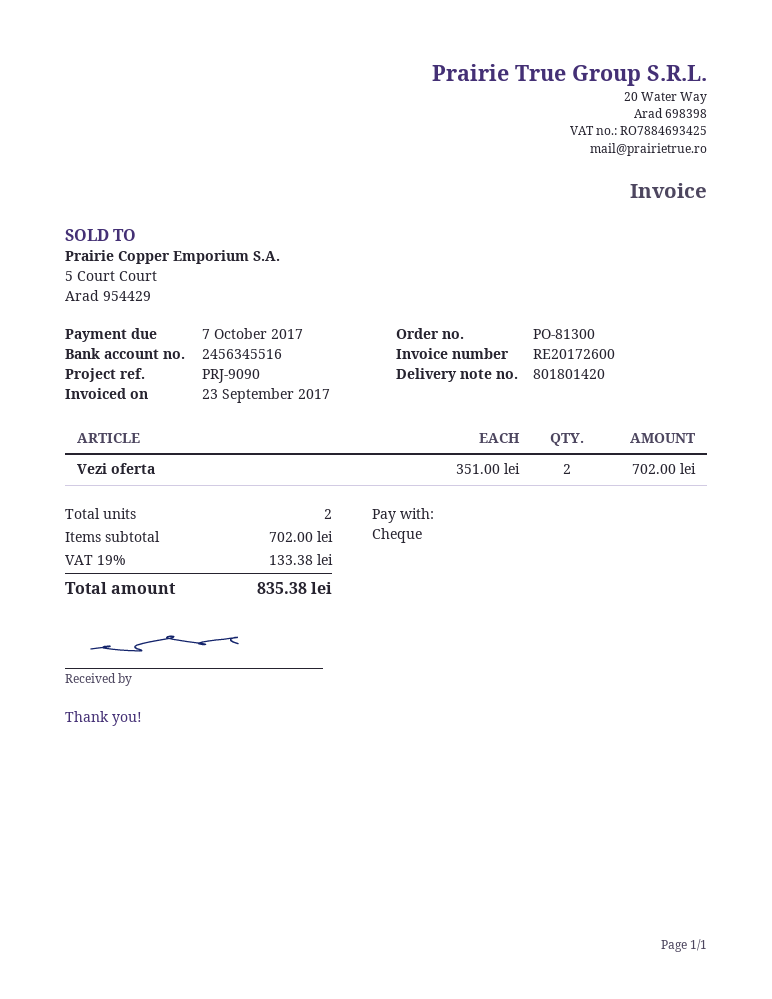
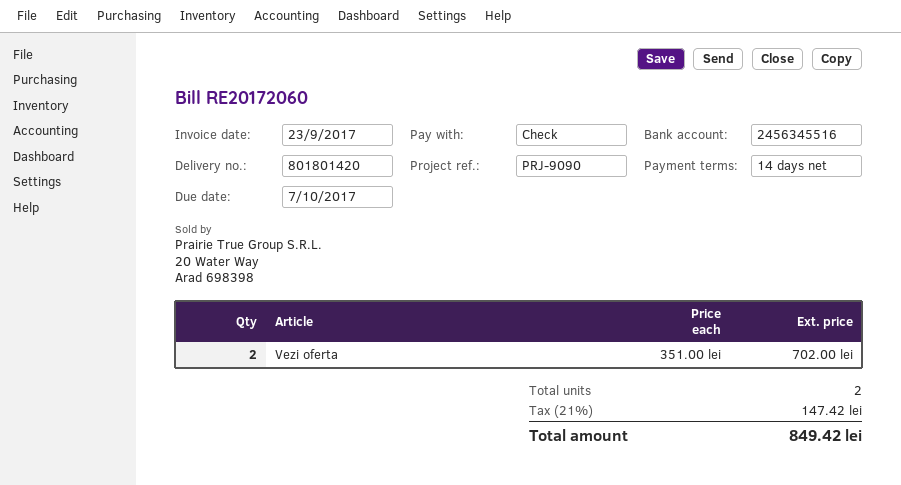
invoice number: RE20172600 -> RE20172060
tax: 19% = 133.38 -> 21% = 147.42
total: 835.38 -> 849.42

